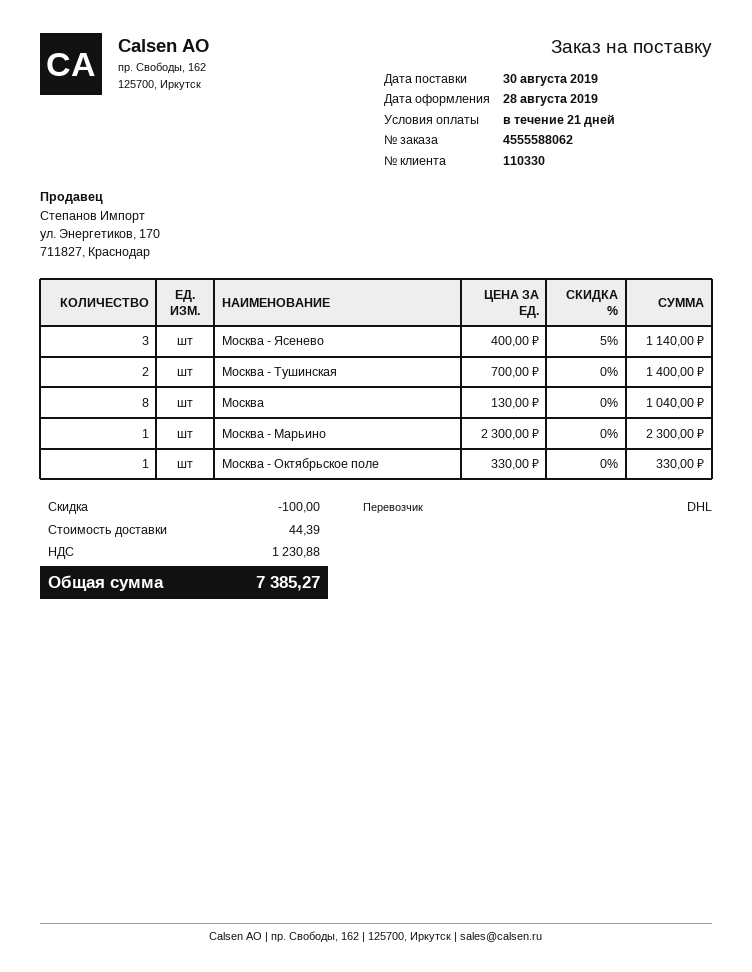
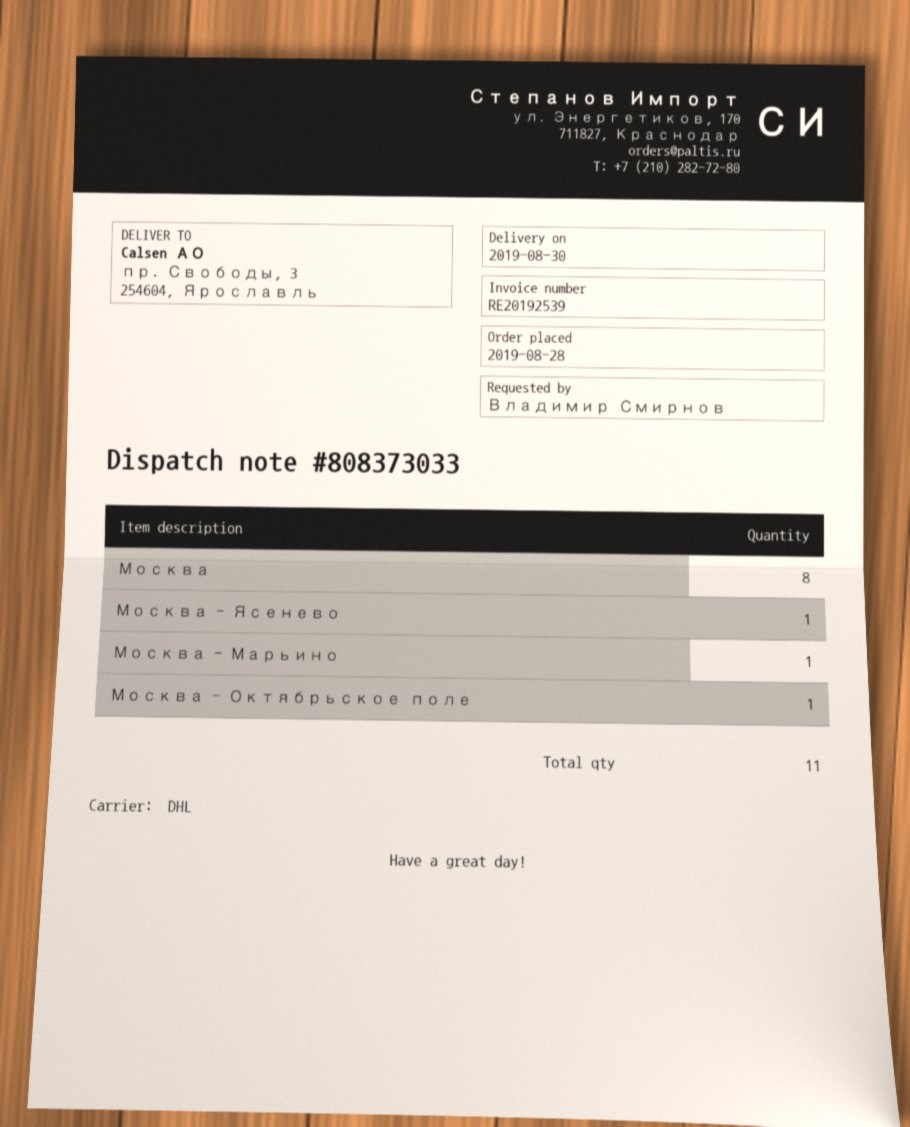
Москва - Ясенево: 3 -> 1
Москва - Тушинская: 2 -> none

